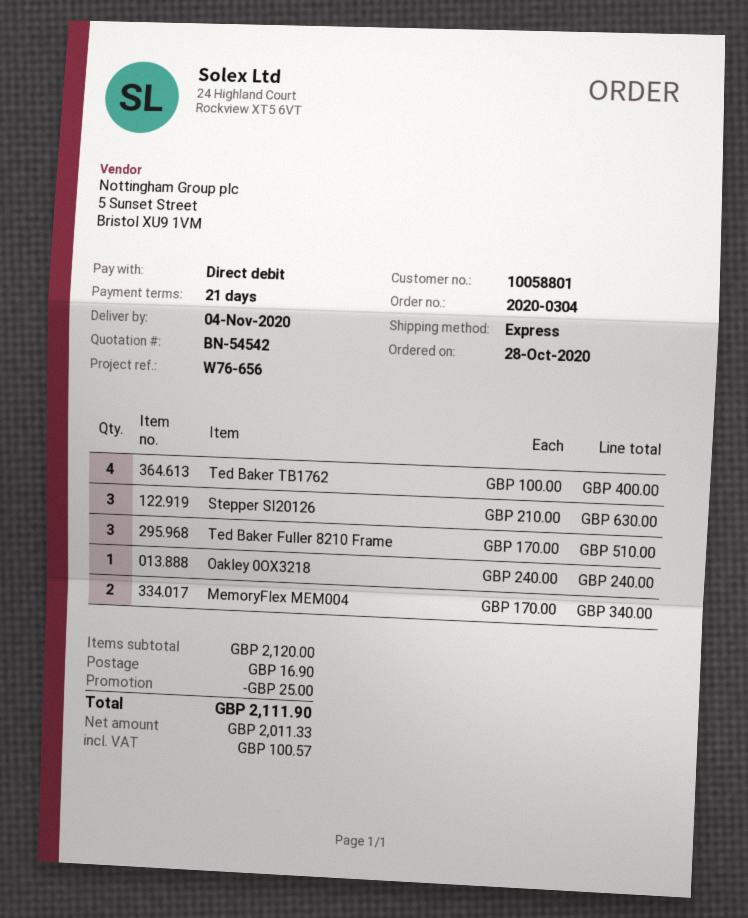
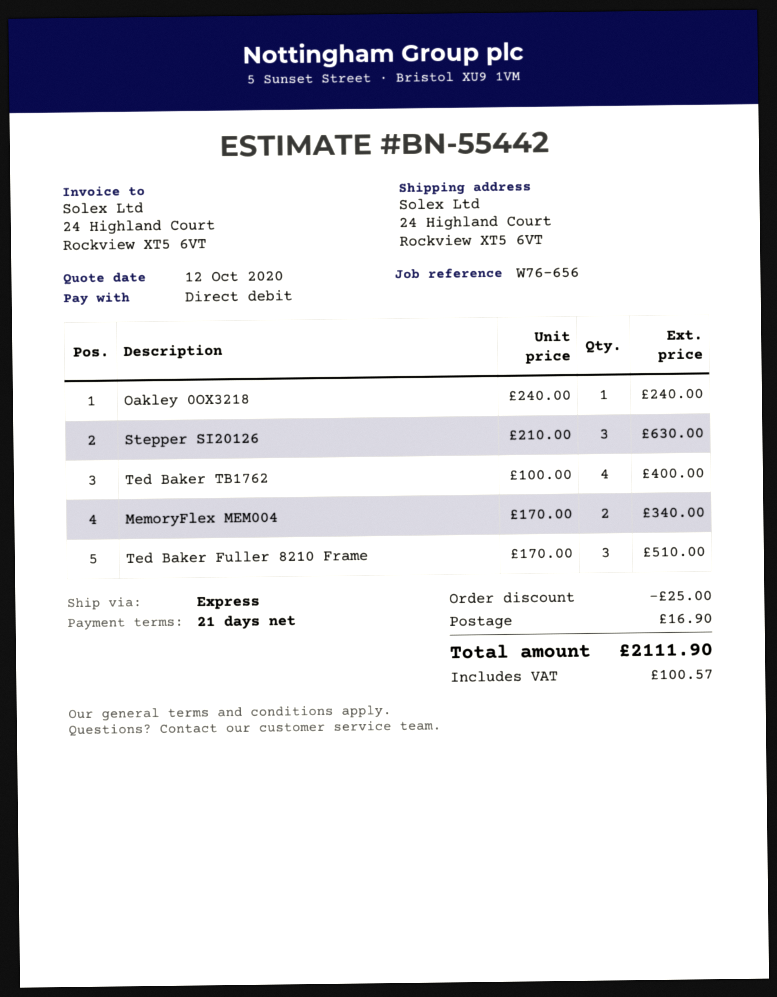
quote number: BN-54542 -> BN-55442

